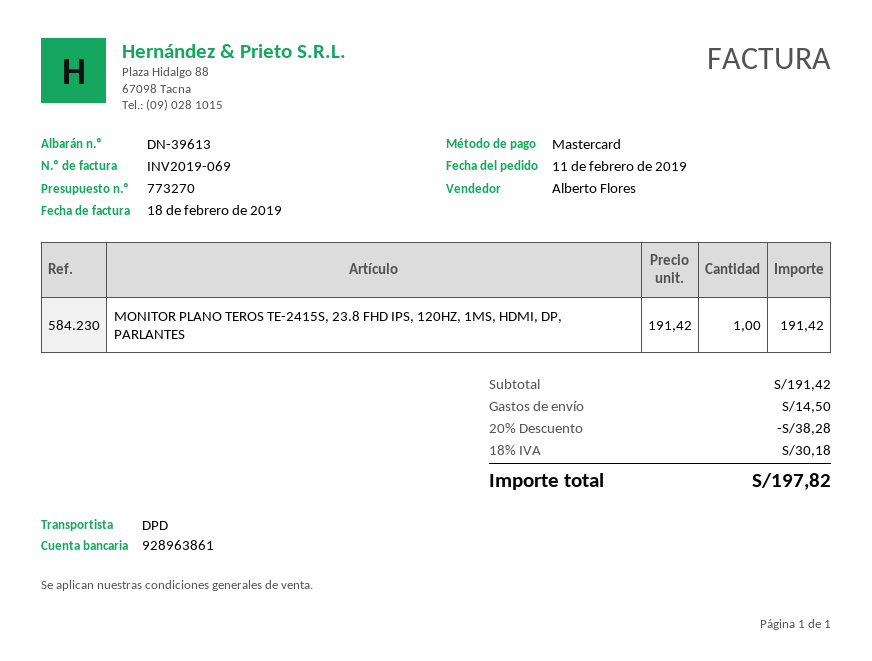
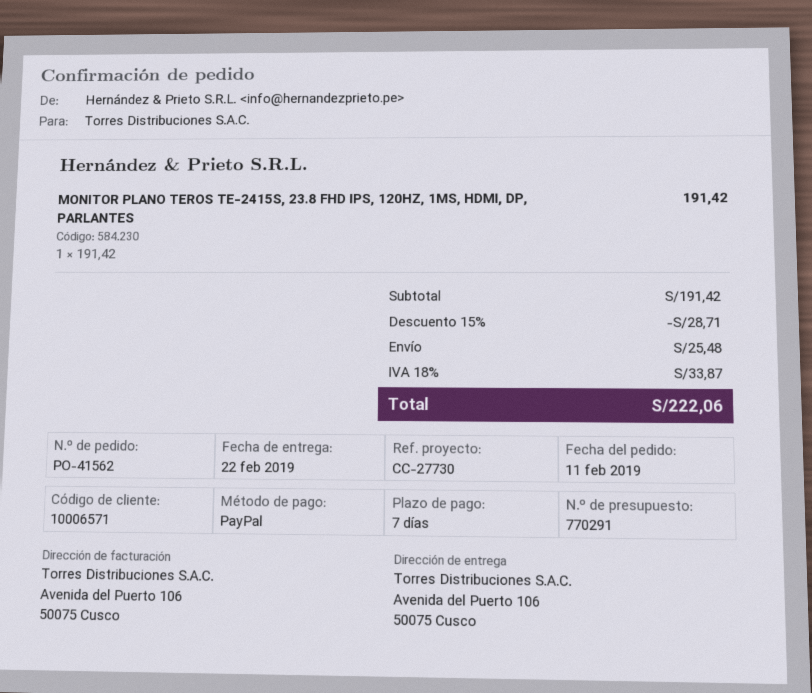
quote number: 773270 -> 770291
payment method: Mastercard -> PayPal
discount: 20% = 38.28 -> 15% = 28.71
shipping: 14.50 -> 25.48
tax: 18% = 30.18 -> 18% = 33.87
total: 197.82 -> 222.06

